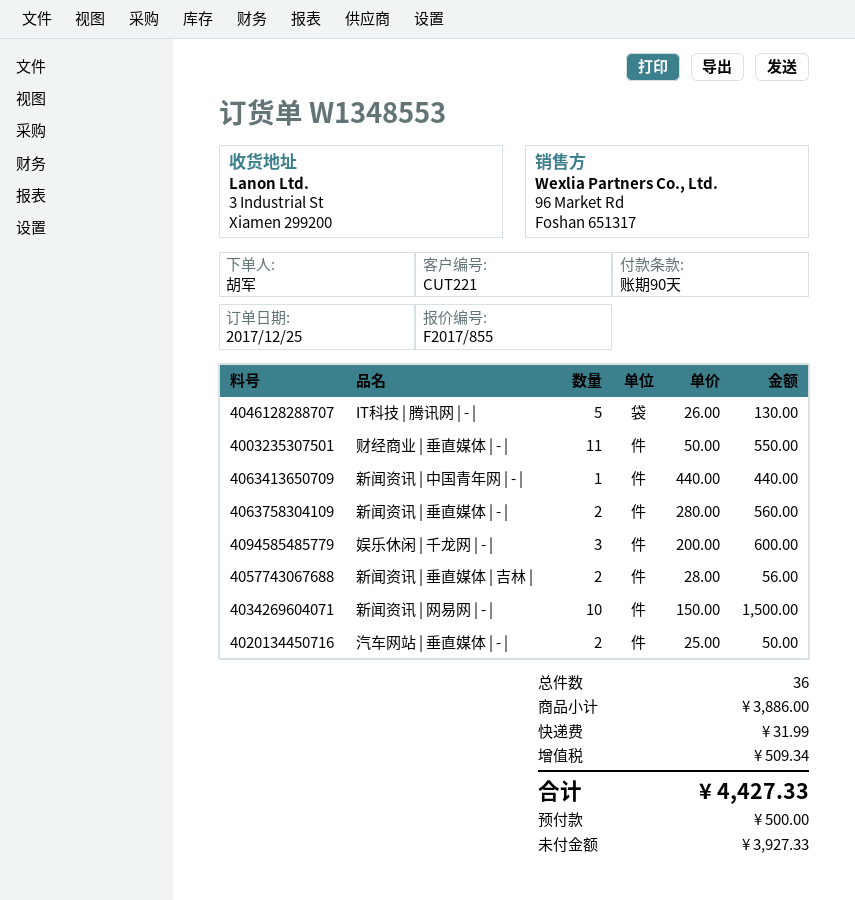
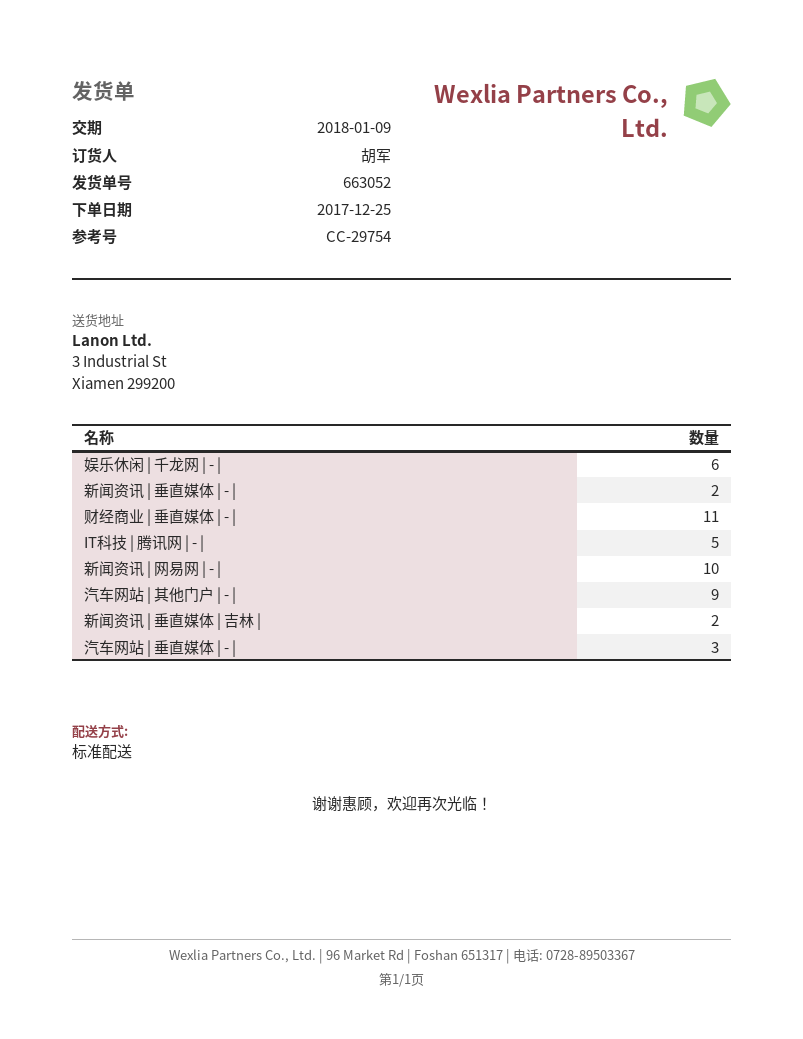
新闻资讯 | 中国青年网 | - |: 1 -> none
娱乐休闲 | 千龙网 | - |: 3 -> 6
汽车网站 | 垂直媒体 | - |: 2 -> 3
汽车网站 | 其他门户 | - |: none -> 9

